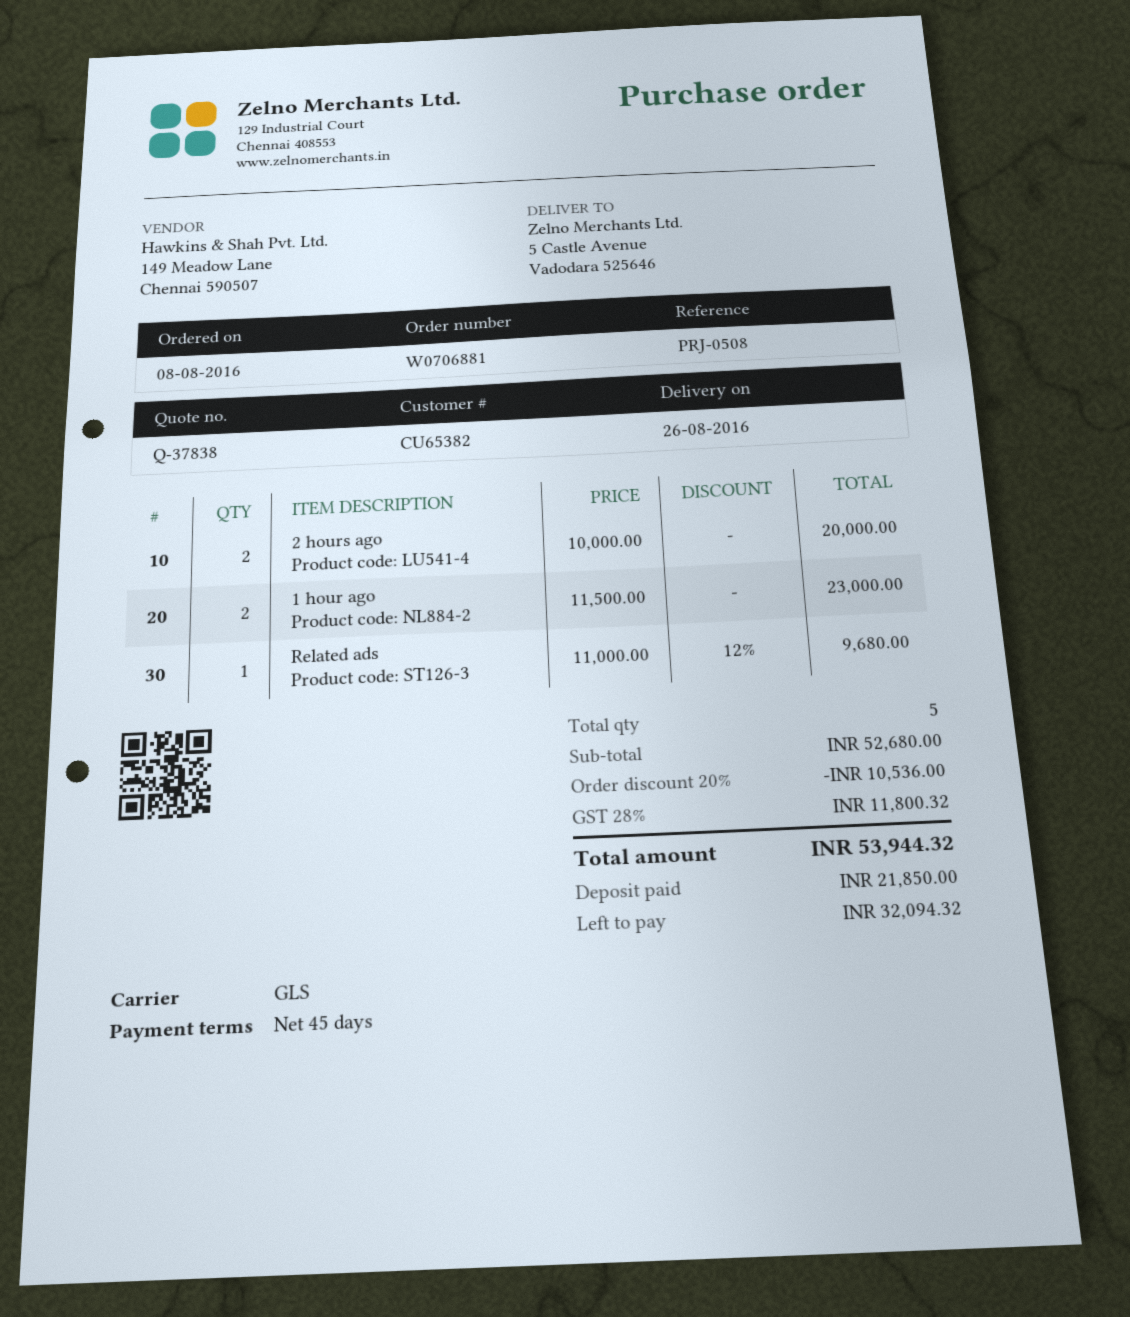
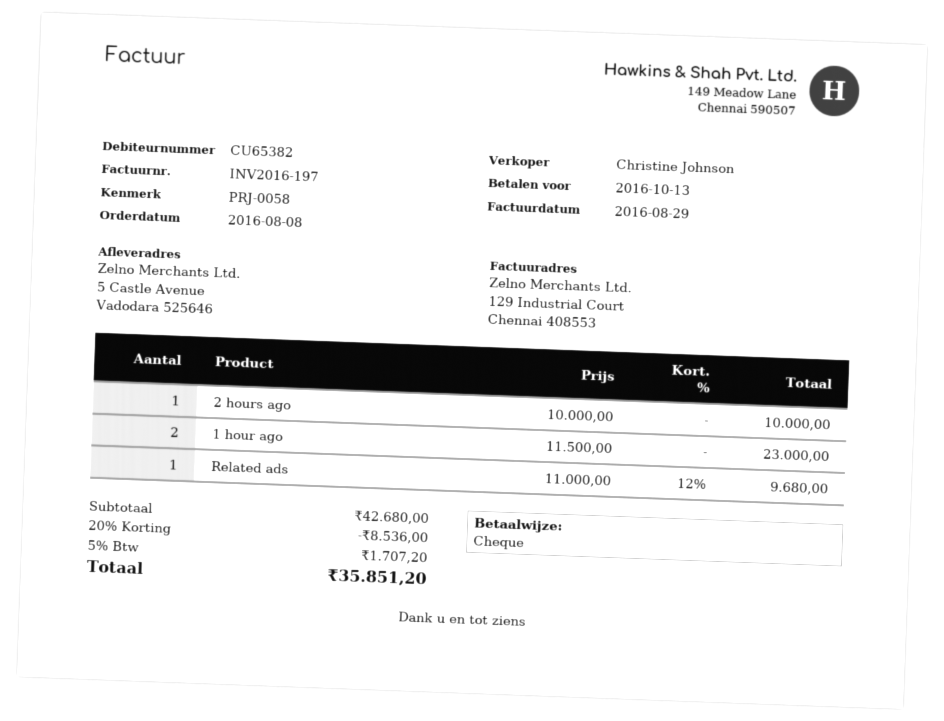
reference: PRJ-0508 -> PRJ-0058
2 hours ago: 2 x 10000.00 = 20000.00 -> 1 x 10000.00 = 10000.00
subtotal: 52680.00 -> 42680.00
discount: 20% = 10536.00 -> 20% = 8536.00
tax: 28% = 11800.32 -> 5% = 1707.20
total: 53944.32 -> 35851.20

